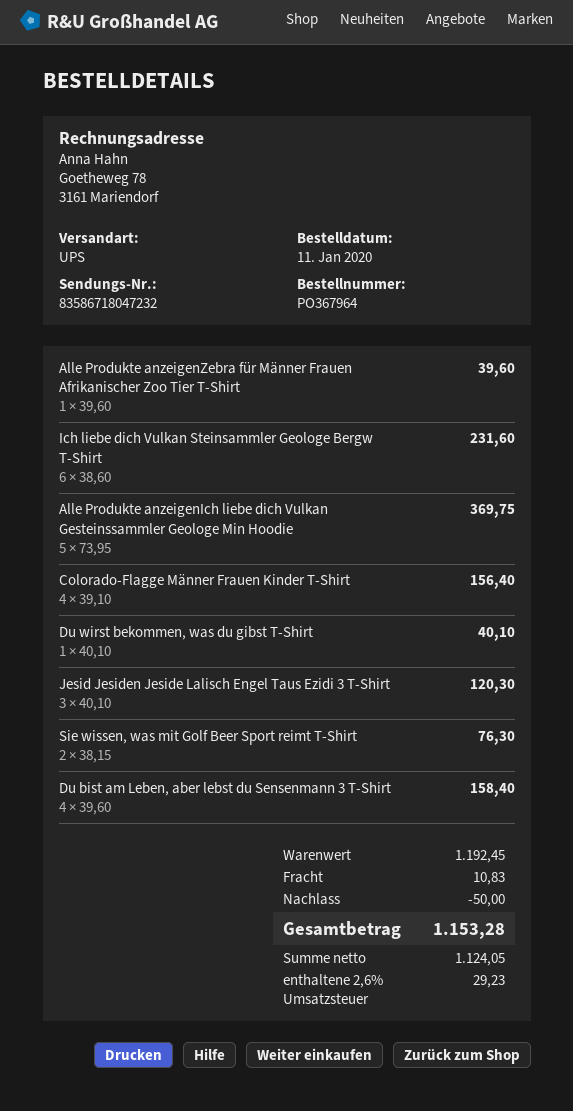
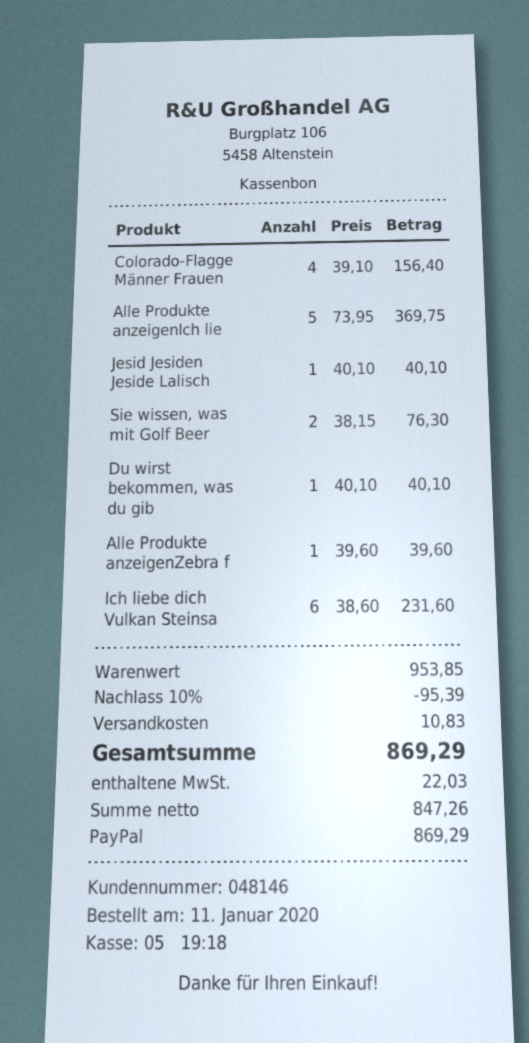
Jesid Jesiden Jeside Lalisch Engel Taus Ezidi 3 T-Shirt: 3 x 40.10 = 120.30 -> 1 x 40.10 = 40.10
Du bist am Leben, aber lebst du Sensenmann 3 T-Shirt: 4 x 39.60 = 158.40 -> none
subtotal: 1192.45 -> 953.85
discount: 50.00 -> 95.39
net: 1124.05 -> 847.26
tax: 29.23 -> 22.03
total: 1153.28 -> 869.29

